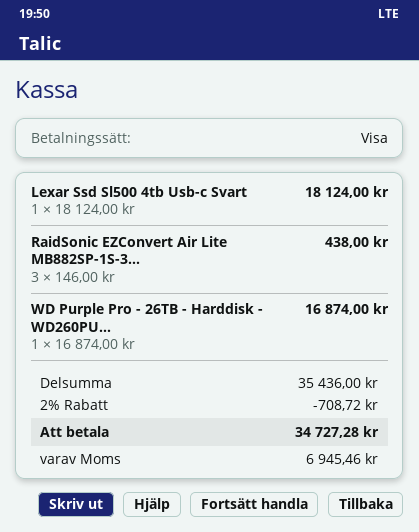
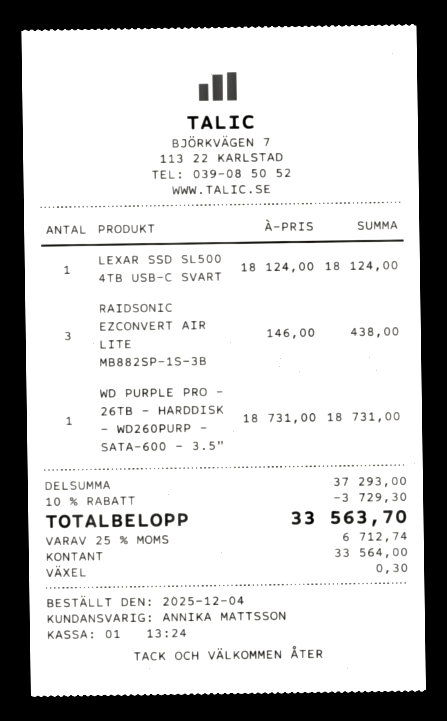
payment method: Visa -> cash
WD Purple Pro - 26TB - Harddisk - WD260PU...: 1 x 16874.00 = 16874.00 -> 1 x 18731.00 = 18731.00
subtotal: 35436.00 -> 37293.00
discount: 2% = 708.72 -> 10% = 3729.30
tax: 6945.46 -> 6712.74
total: 34727.28 -> 33563.70

